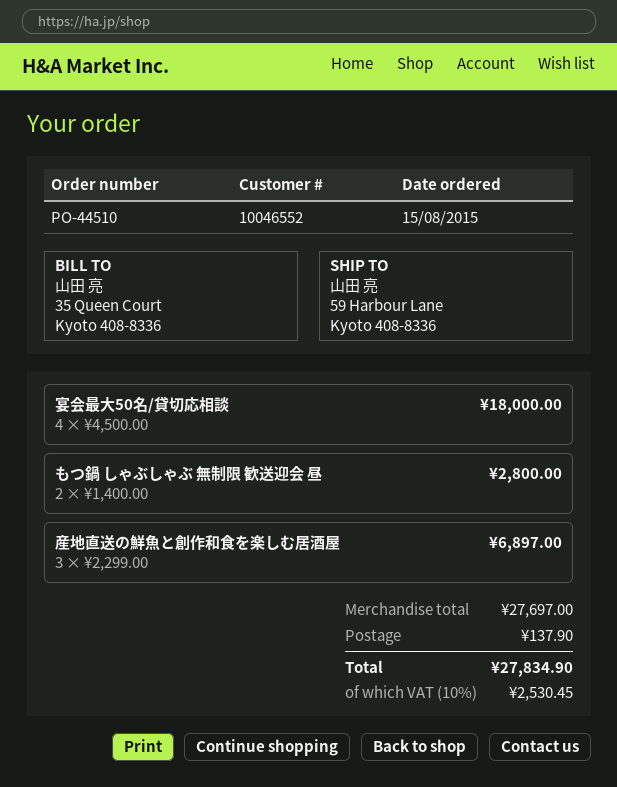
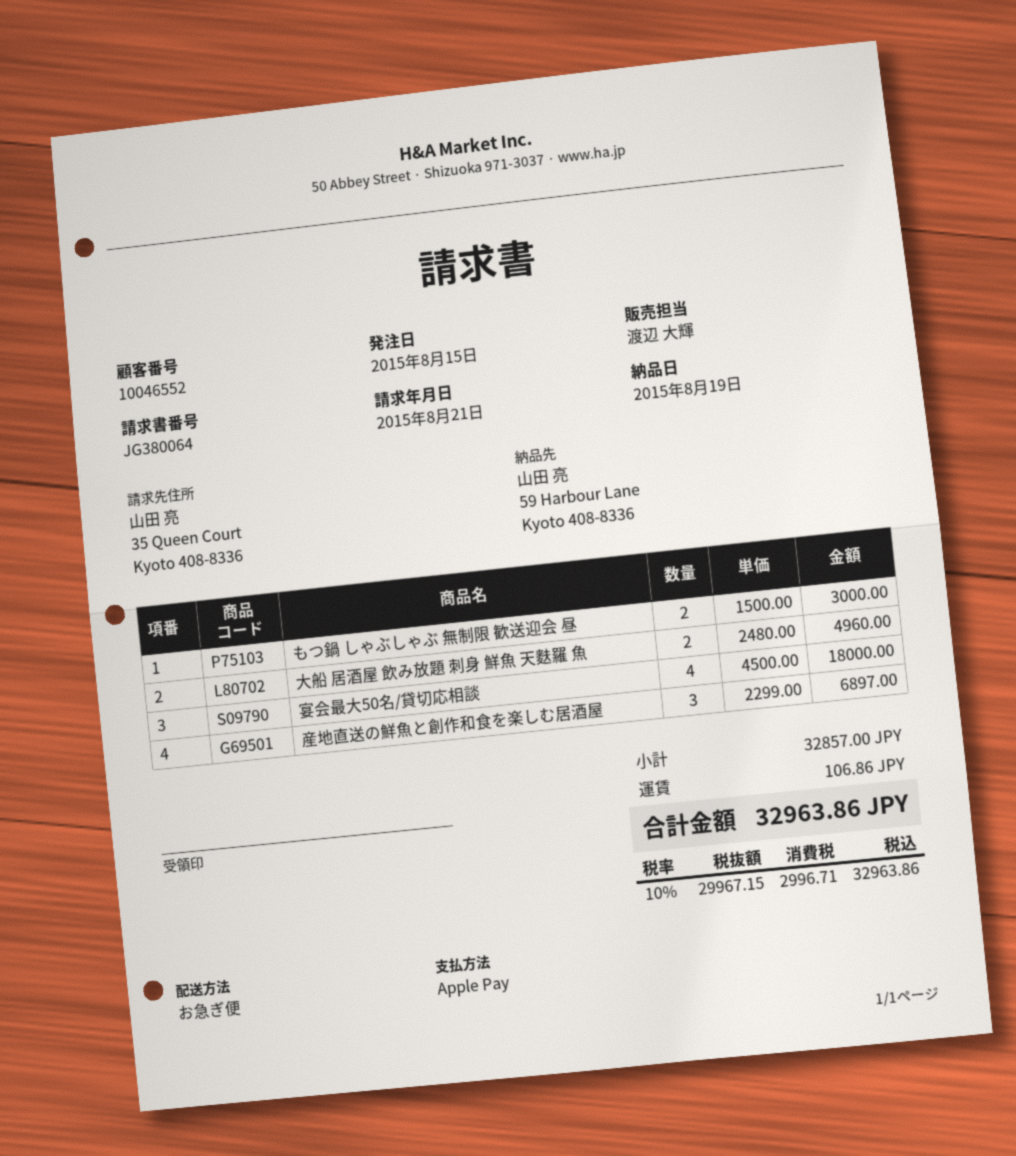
もつ鍋 しゃぶしゃぶ 無制限 歓送迎会 昼: 2 x 1400.00 = 2800.00 -> 2 x 1500.00 = 3000.00
大船 居酒屋 飲み放題 刺身 鮮魚 天麩羅 魚: none -> 2 x 2480.00 = 4960.00
subtotal: 27697.00 -> 32857.00
shipping: 137.90 -> 106.86
tax: 10% = 2530.45 -> 10% = 2996.71
total: 27834.90 -> 32963.86

